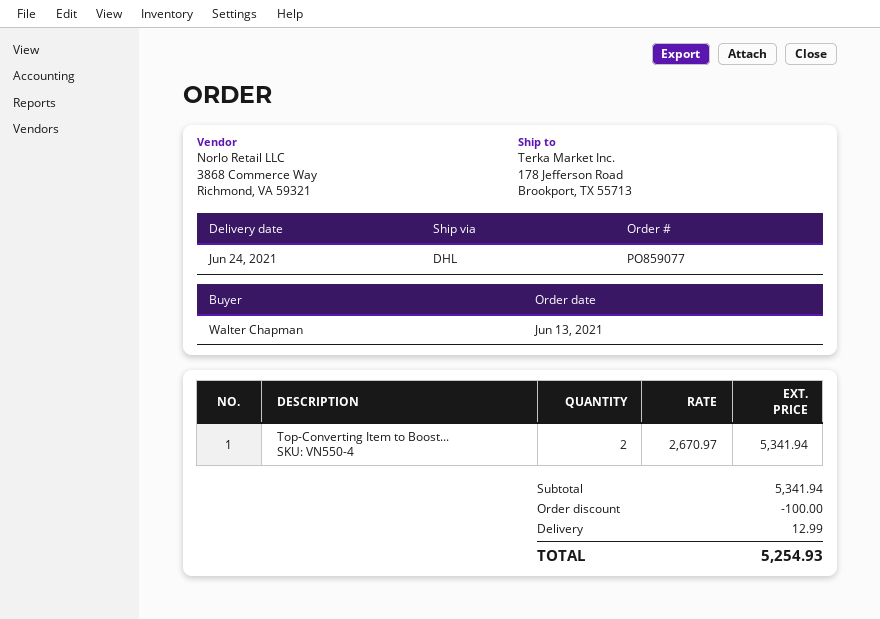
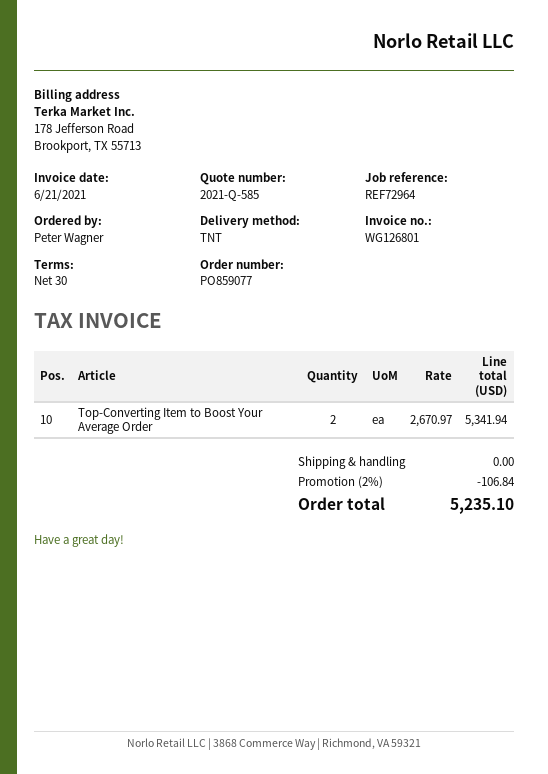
ordered by: Walter Chapman -> Peter Wagner
shipping method: DHL -> TNT
discount: 100.00 -> 106.84
shipping: 12.99 -> 0.00
total: 5254.93 -> 5235.10

